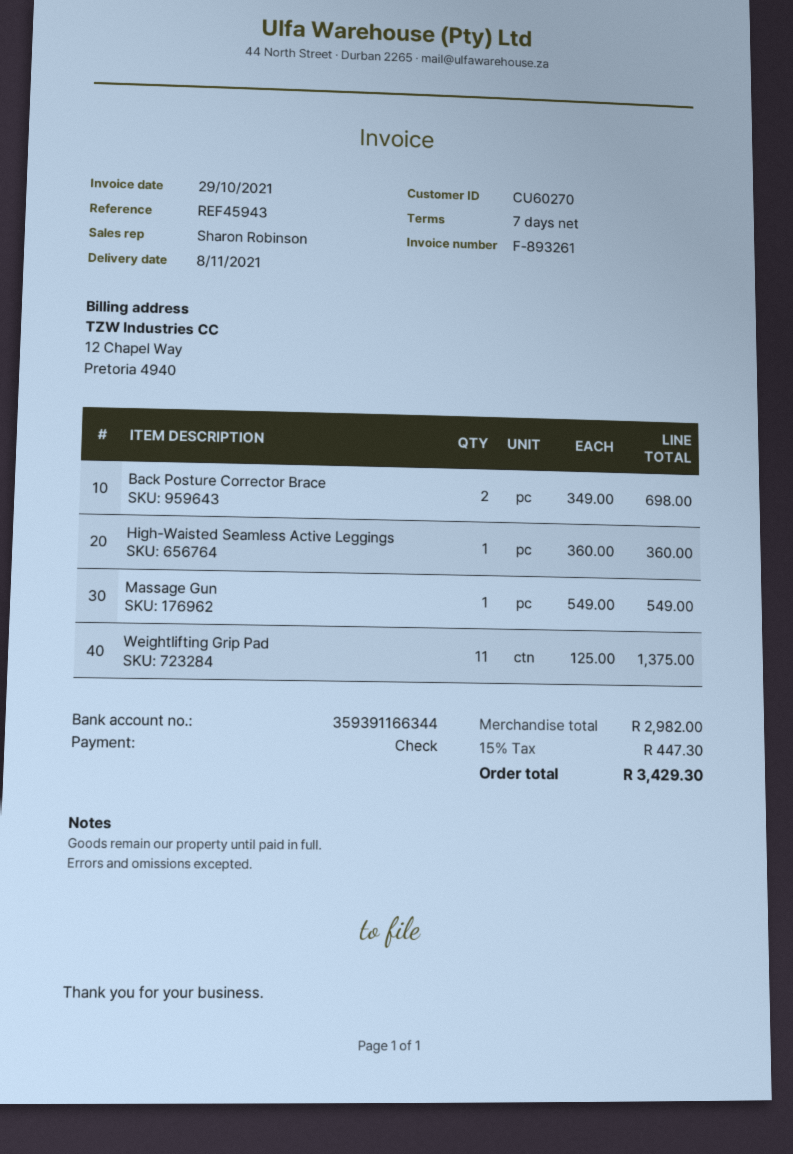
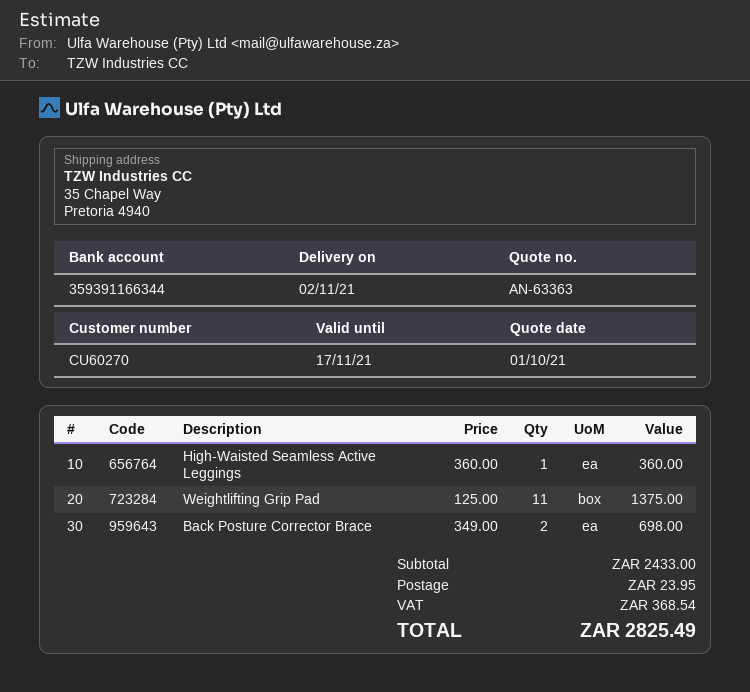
delivery date: 2021-11-08 -> 2021-11-02
Massage Gun: 1 x 549.00 = 549.00 -> none
subtotal: 2982.00 -> 2433.00
shipping: none -> 23.95
tax: 447.30 -> 368.54
total: 3429.30 -> 2825.49

